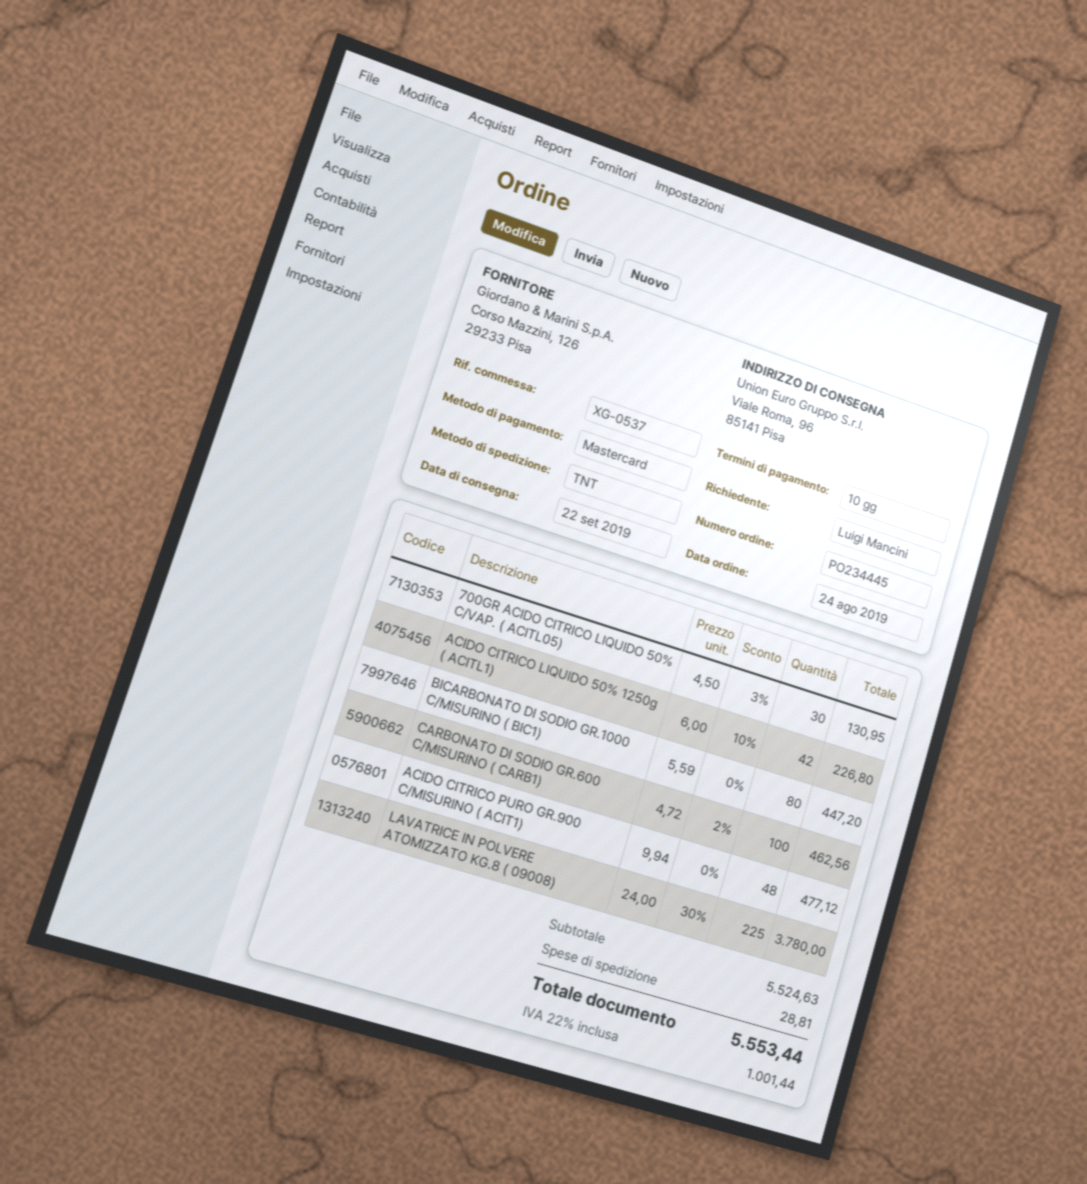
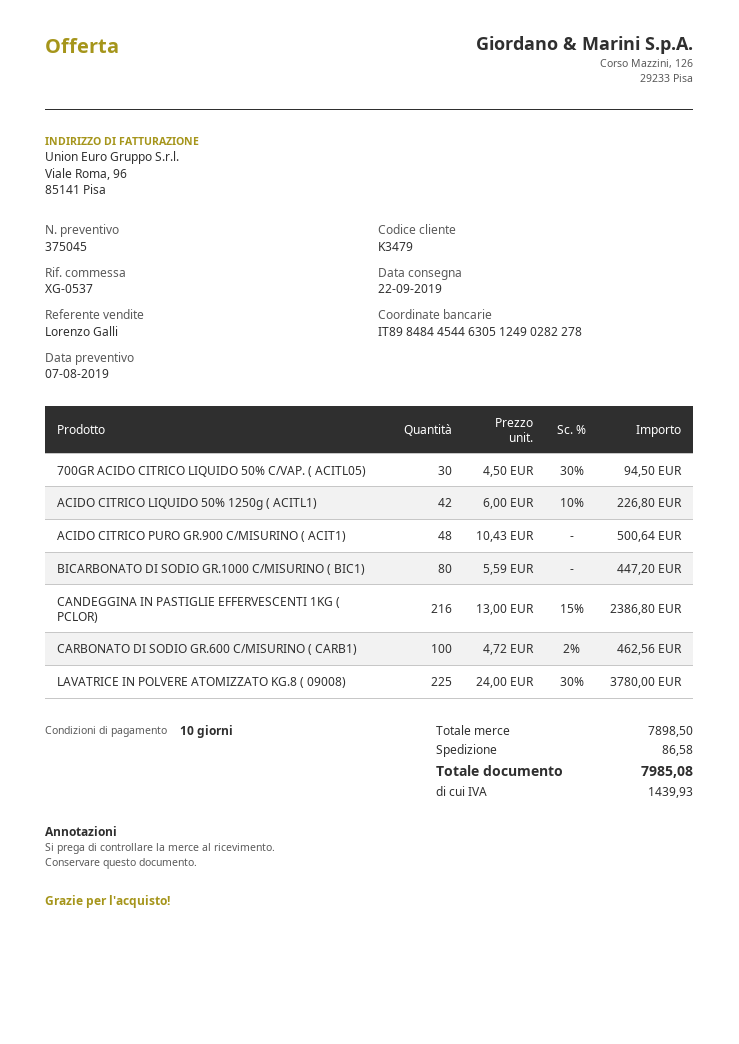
700GR ACIDO CITRICO LIQUIDO 50% C/VAP. ( ACITL05): 30 x 4.50 - 3% = 130.95 -> 30 x 4.50 - 30% = 94.50
ACIDO CITRICO PURO GR.900 C/MISURINO ( ACIT1): 48 x 9.94 = 477.12 -> 48 x 10.43 = 500.64
CANDEGGINA IN PASTIGLIE EFFERVESCENTI 1KG ( PCLOR): none -> 216 x 13.00 - 15% = 2386.80
subtotal: 5524.63 -> 7898.50
shipping: 28.81 -> 86.58
tax: 1001.44 -> 1439.93
total: 5553.44 -> 7985.08

